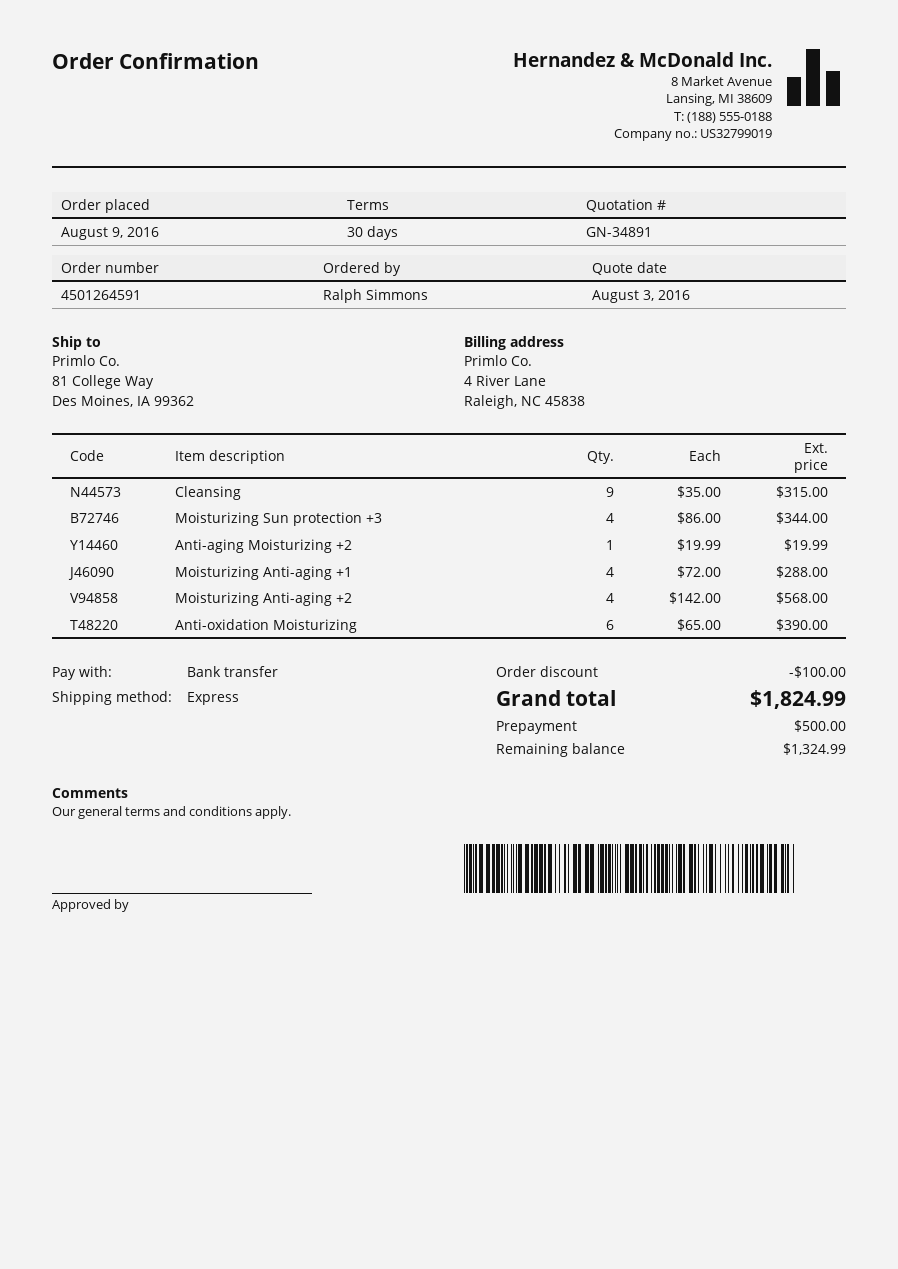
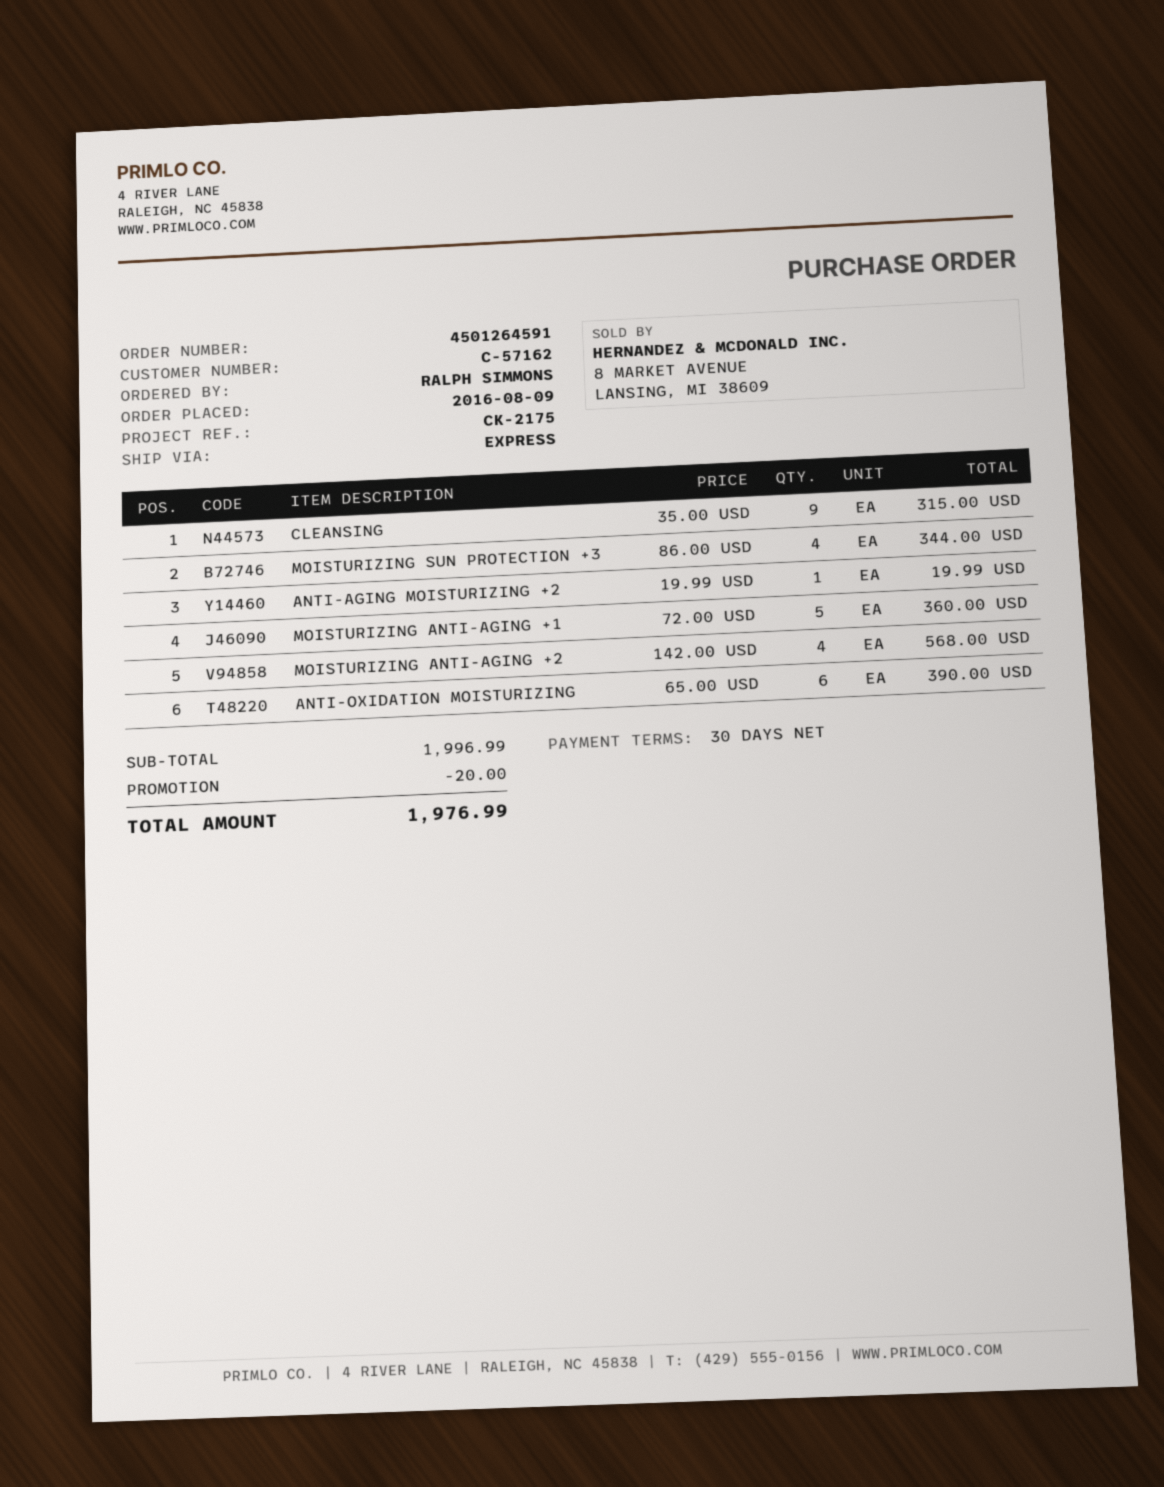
Moisturizing Anti-aging +1: 4 x 72.00 = 288.00 -> 5 x 72.00 = 360.00
discount: 100.00 -> 20.00
total: 1824.99 -> 1976.99

